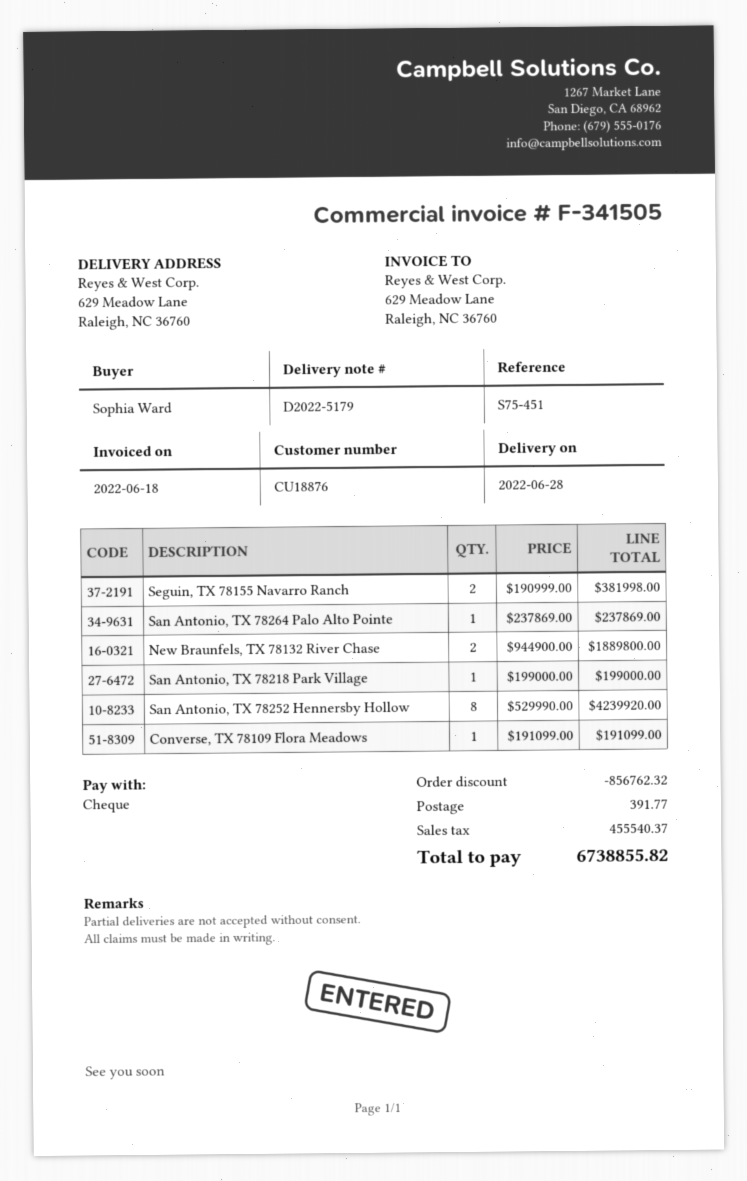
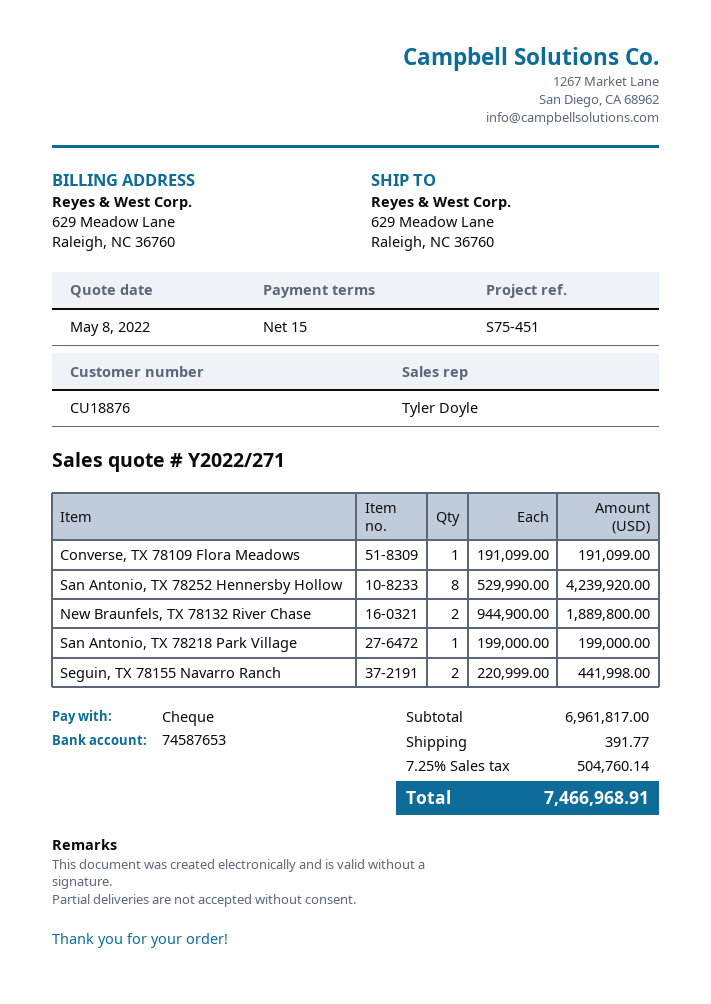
Seguin, TX 78155 Navarro Ranch: 2 x 190999.00 = 381998.00 -> 2 x 220999.00 = 441998.00
San Antonio, TX 78264 Palo Alto Pointe: 1 x 237869.00 = 237869.00 -> none
discount: 856762.32 -> none
tax: 455540.37 -> 504760.14
total: 6738855.82 -> 7466968.91

